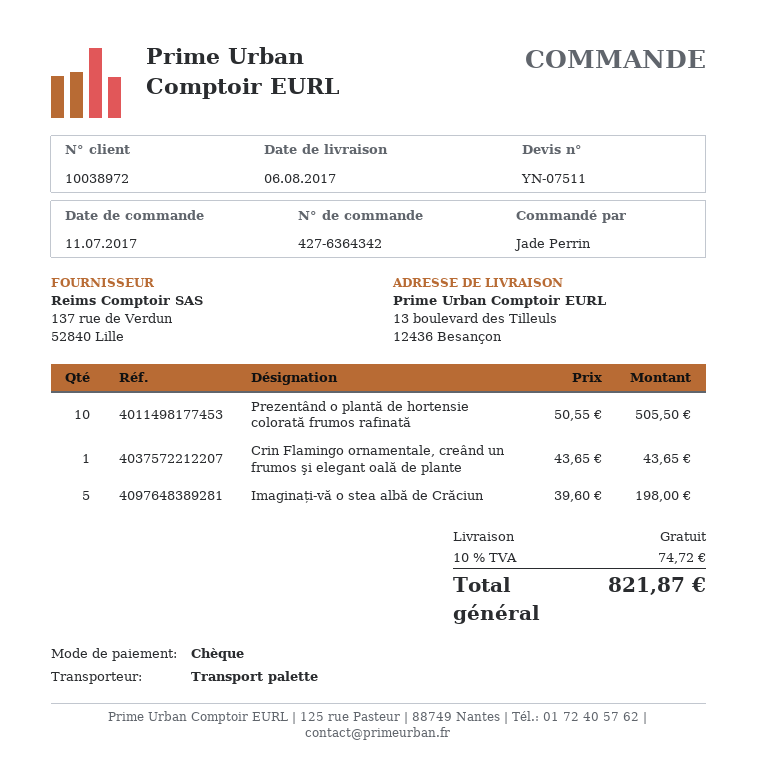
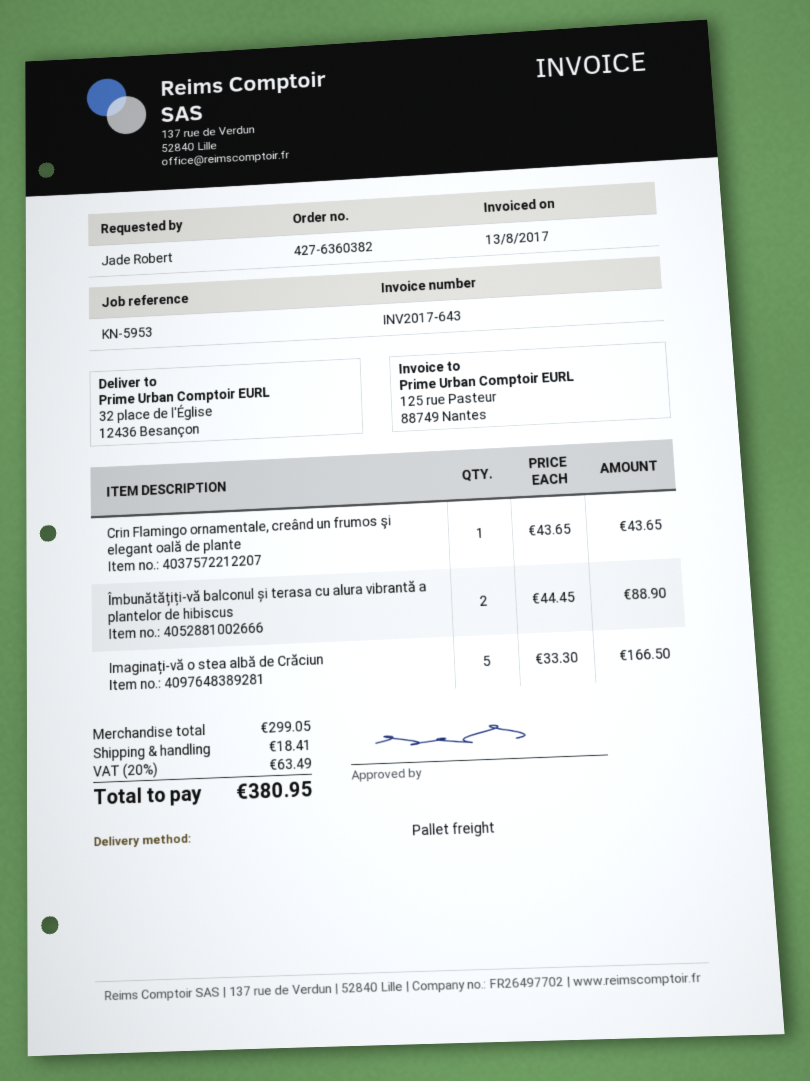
order number: 427-6364342 -> 427-6360382
ordered by: Jade Perrin -> Jade Robert
ship to: 13 boulevard des Tilleuls, 12436 Besançon -> 32 place de l'Église, 12436 Besançon
Prezentând o plantă de hortensie colorată frumos rafinată: 10 x 50.55 = 505.50 -> none
Imaginați-vă o stea albă de Crăciun: 5 x 39.60 = 198.00 -> 5 x 33.30 = 166.50
Îmbunătățiți-vă balconul și terasa cu alura vibrantă a plantelor de hibiscus: none -> 2 x 44.45 = 88.90
shipping: 0.00 -> 18.41
tax: 10% = 74.72 -> 20% = 63.49
total: 821.87 -> 380.95

